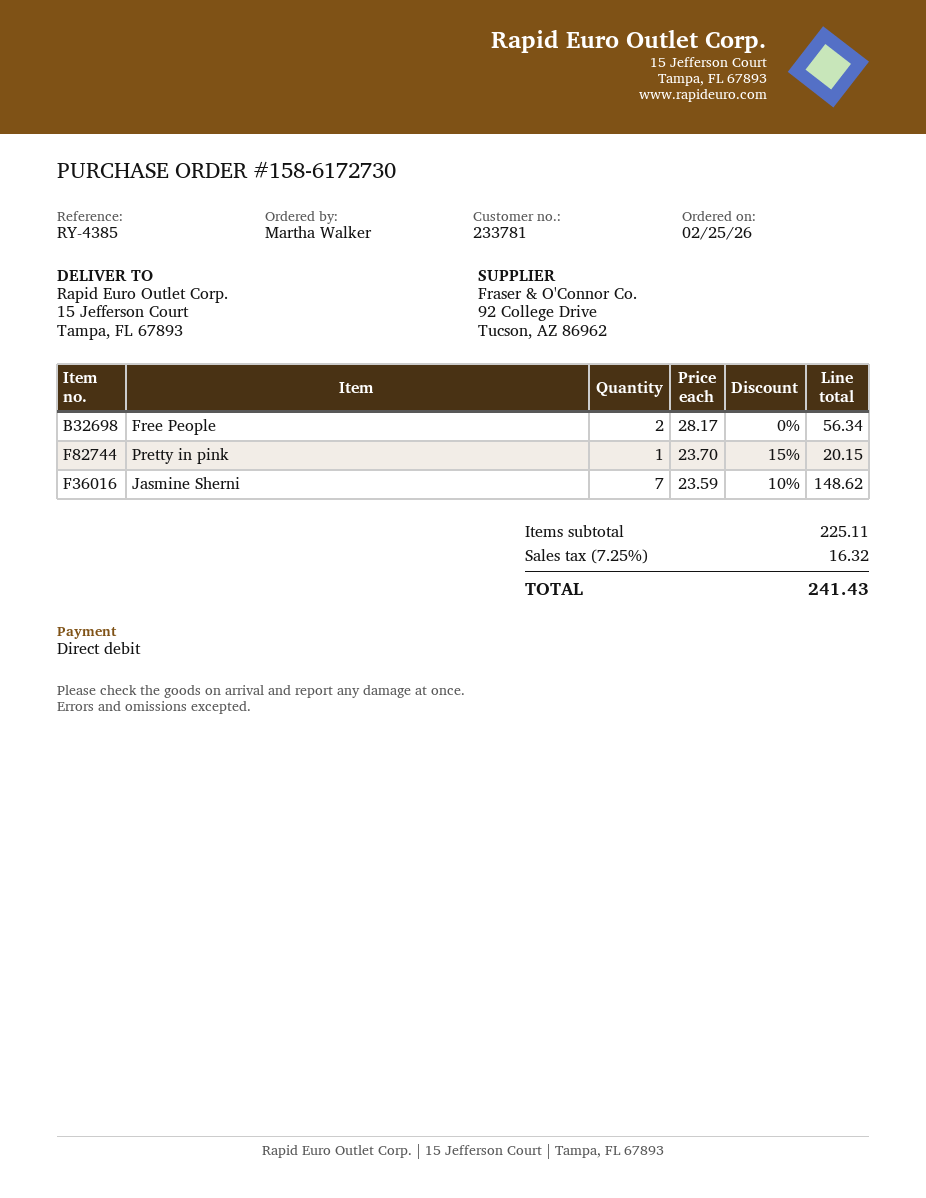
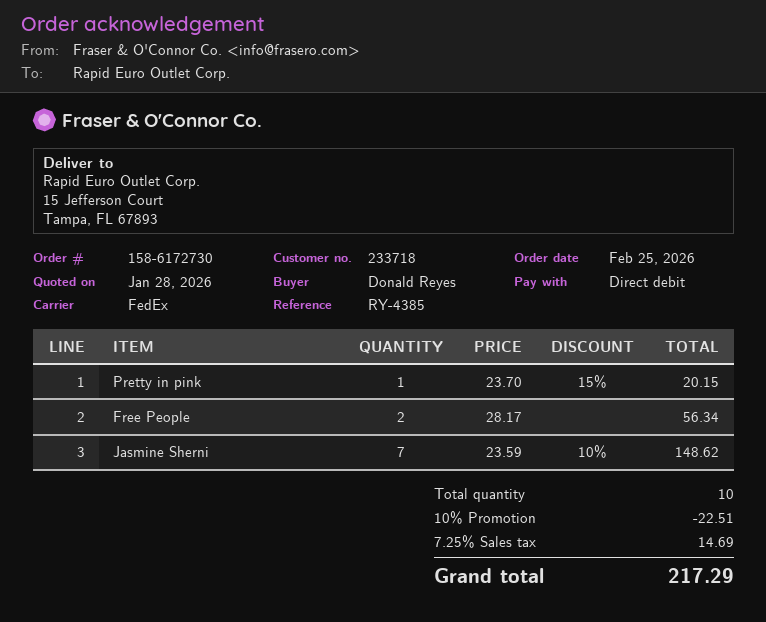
customer number: 233781 -> 233718
ordered by: Martha Walker -> Donald Reyes
discount: none -> 10% = 22.51
tax: 7.25% = 16.32 -> 7.25% = 14.69
total: 241.43 -> 217.29

